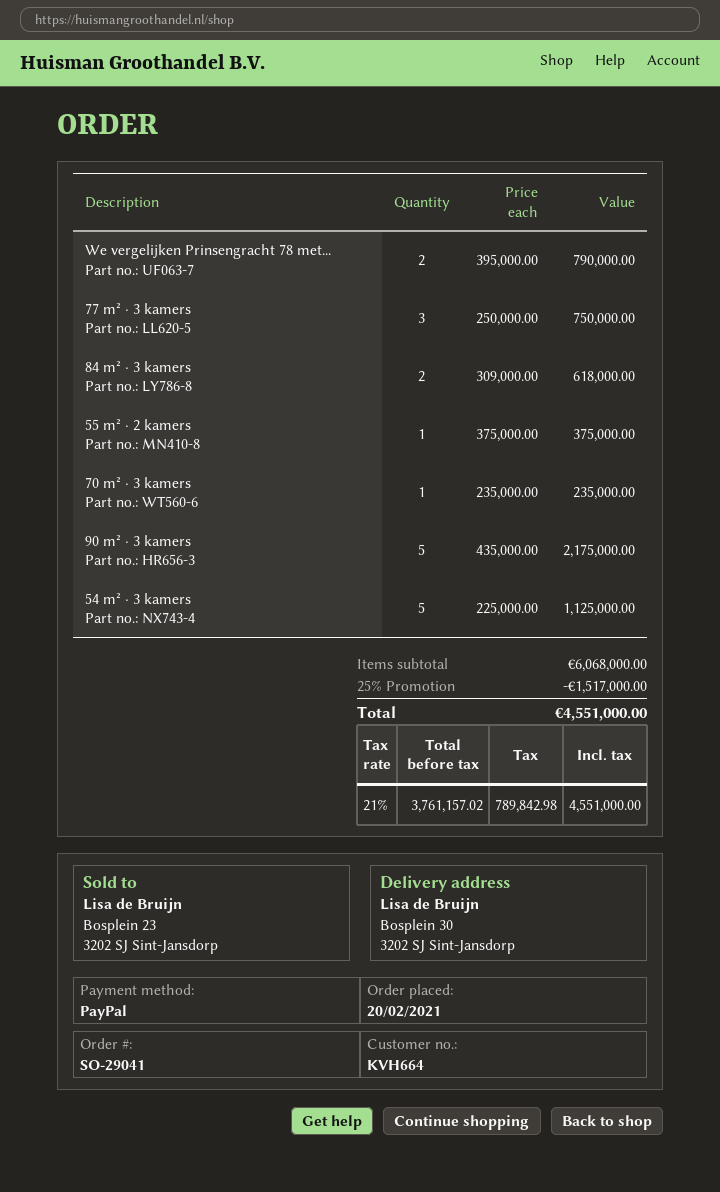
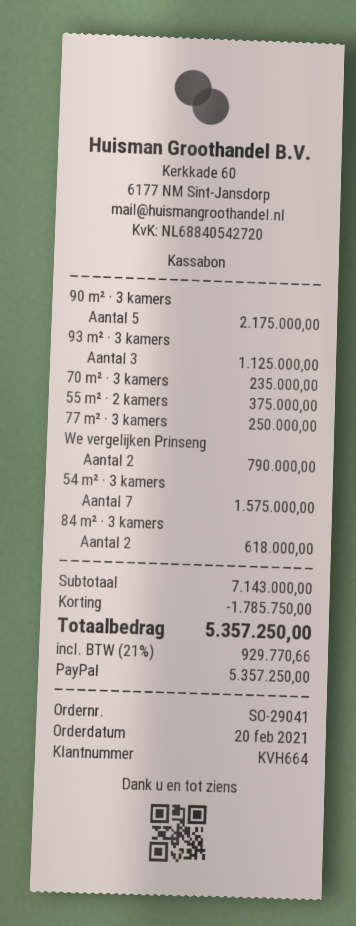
77 m² · 3 kamers: 3 for 750000.00 -> 1 for 250000.00
54 m² · 3 kamers: 5 for 1125000.00 -> 7 for 1575000.00
93 m² · 3 kamers: none -> 3 for 1125000.00
subtotal: 6068000.00 -> 7143000.00
discount: 1517000.00 -> 1785750.00
tax: 21% = 789842.98 -> 21% = 929770.66
total: 4551000.00 -> 5357250.00

